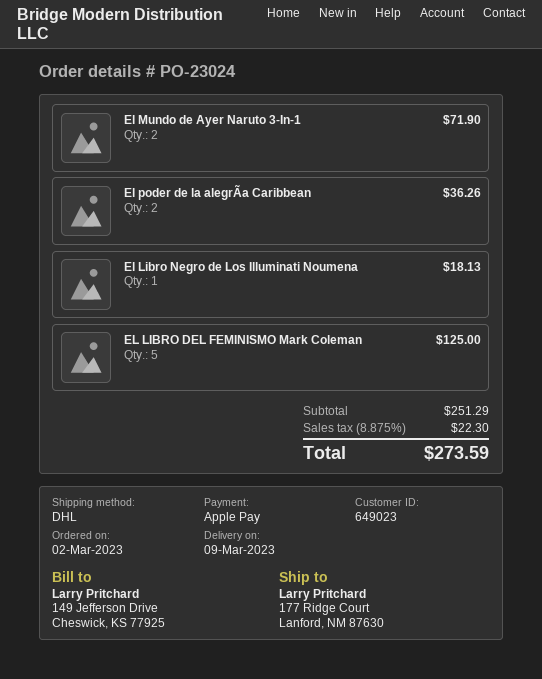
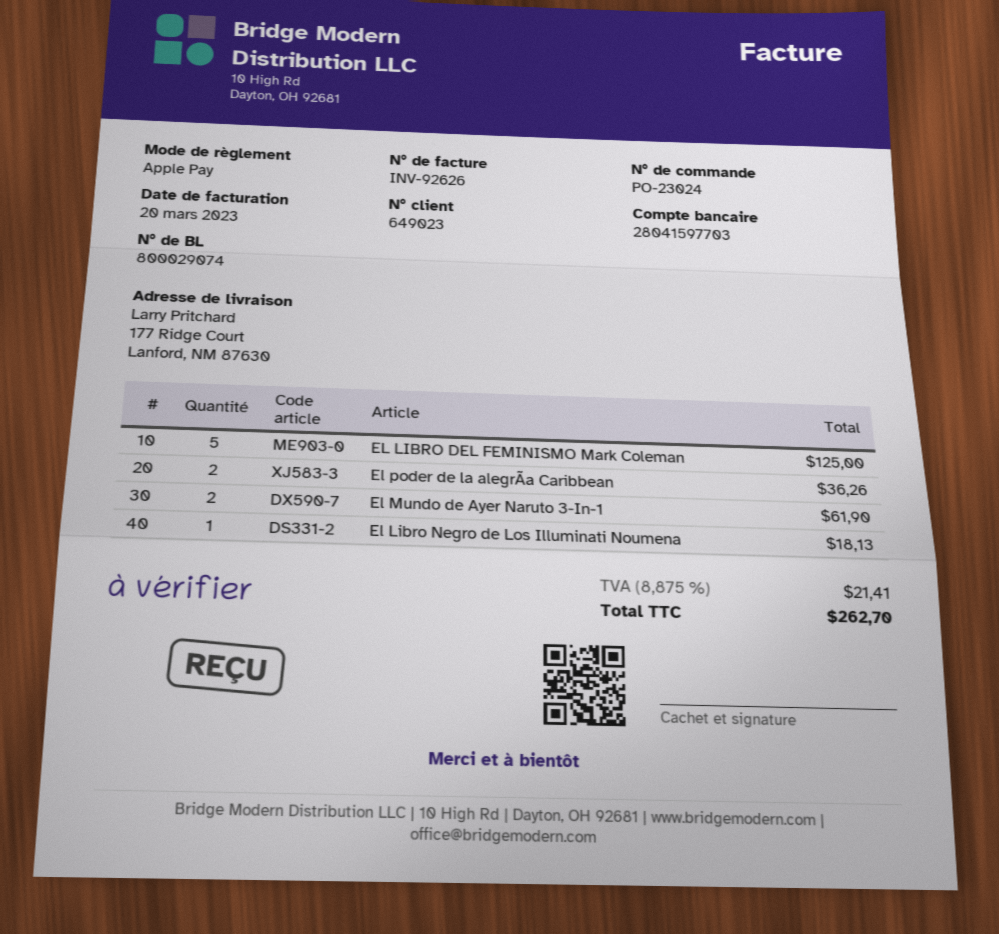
El Mundo de Ayer Naruto 3-In-1: 2 for 71.90 -> 2 for 61.90
tax: 8.875% = 22.30 -> 8.875% = 21.41
total: 273.59 -> 262.70

